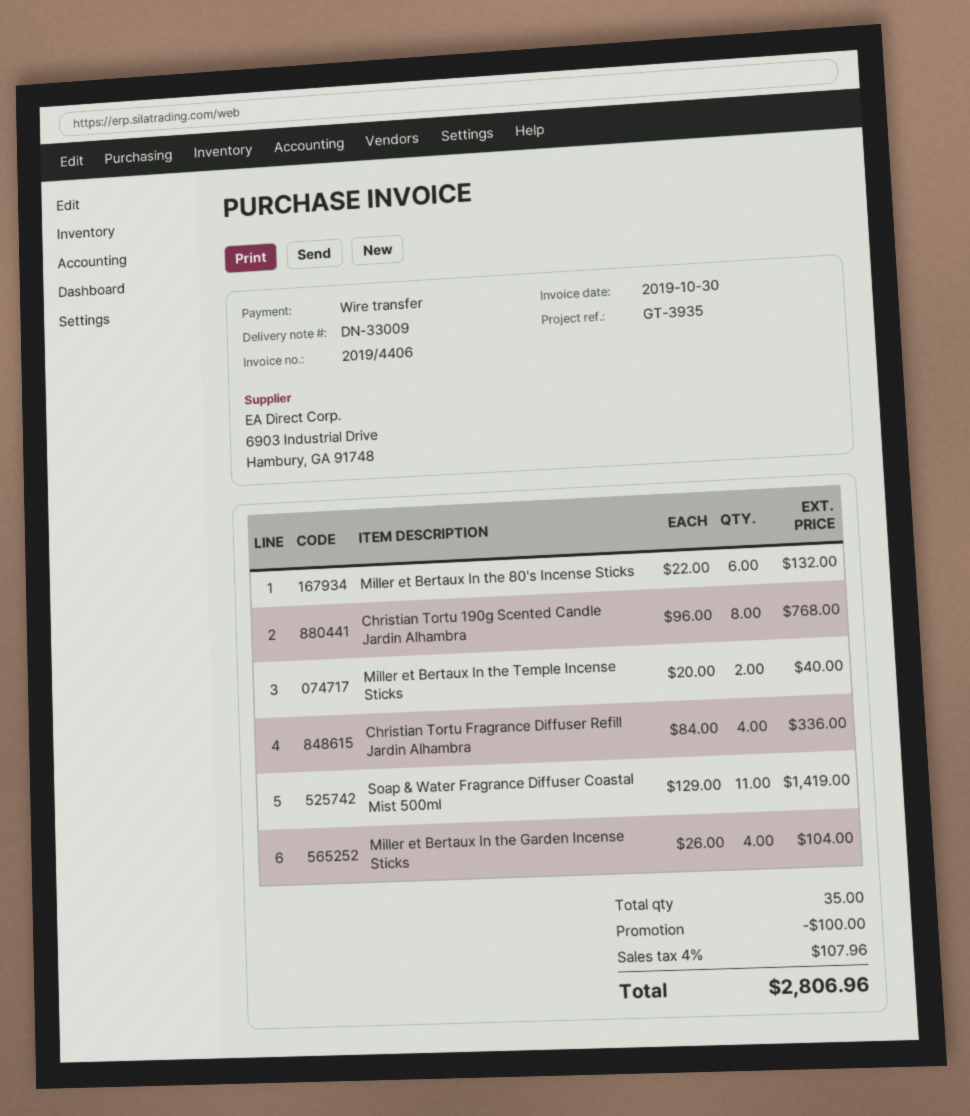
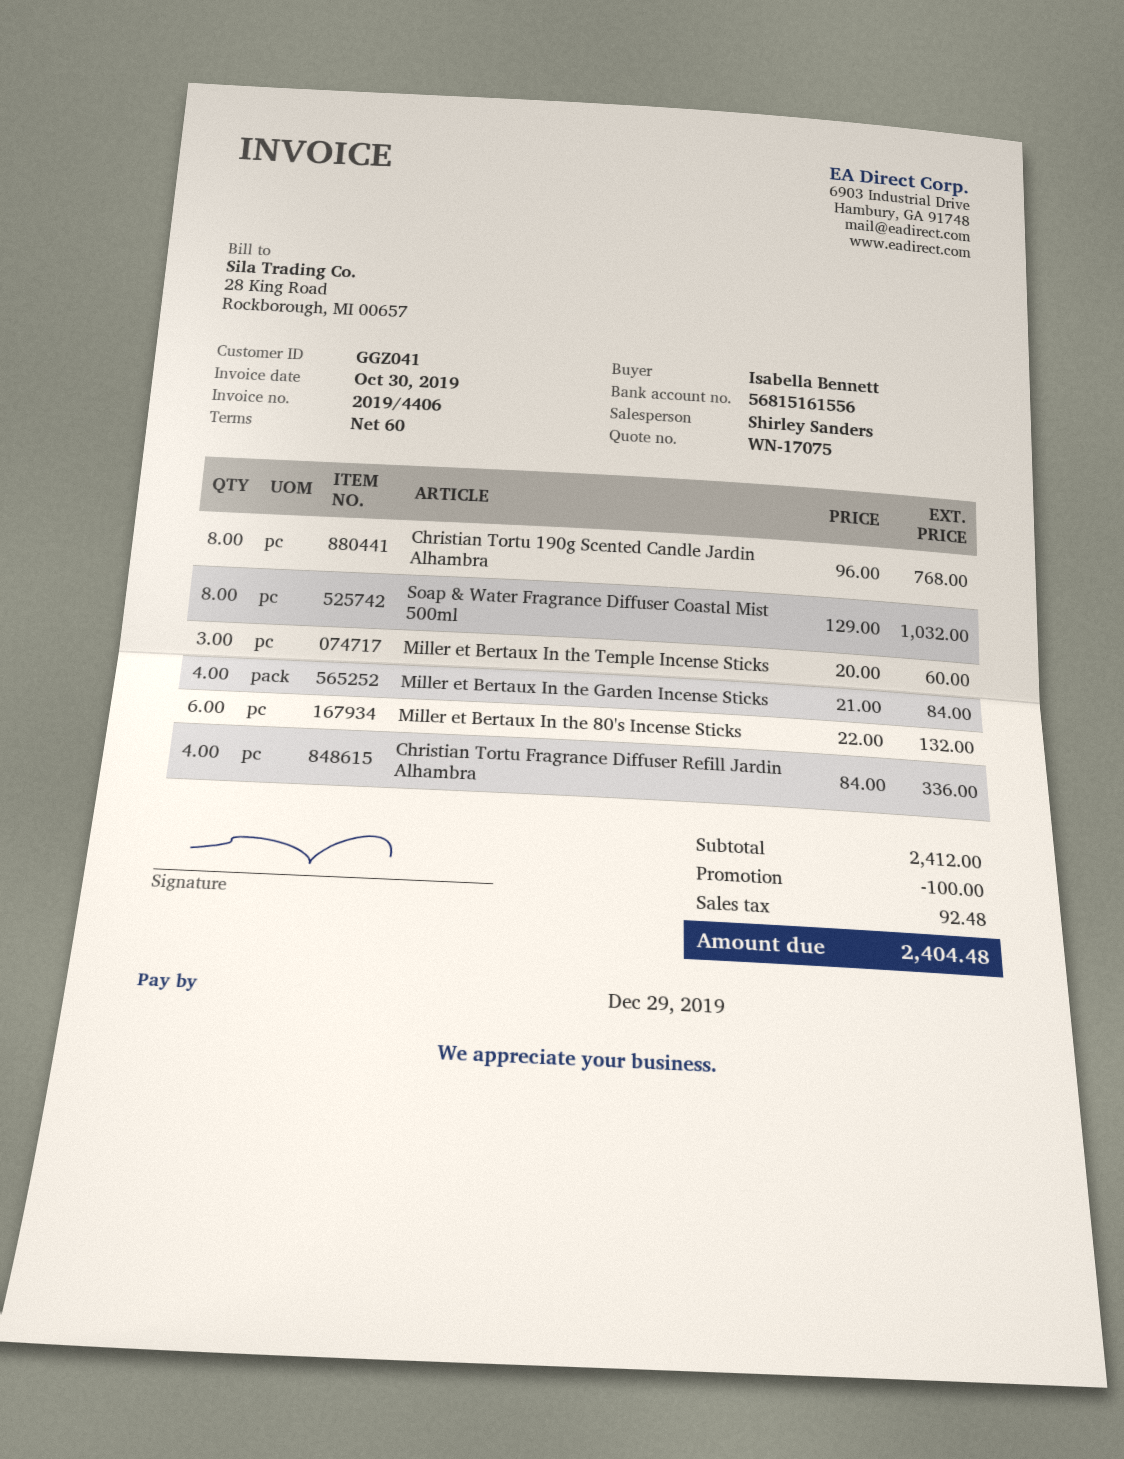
Miller et Bertaux In the Temple Incense Sticks: 2 x 20.00 = 40.00 -> 3 x 20.00 = 60.00
Soap & Water Fragrance Diffuser Coastal Mist 500ml: 11 x 129.00 = 1419.00 -> 8 x 129.00 = 1032.00
Miller et Bertaux In the Garden Incense Sticks: 4 x 26.00 = 104.00 -> 4 x 21.00 = 84.00
tax: 107.96 -> 92.48
total: 2806.96 -> 2404.48

